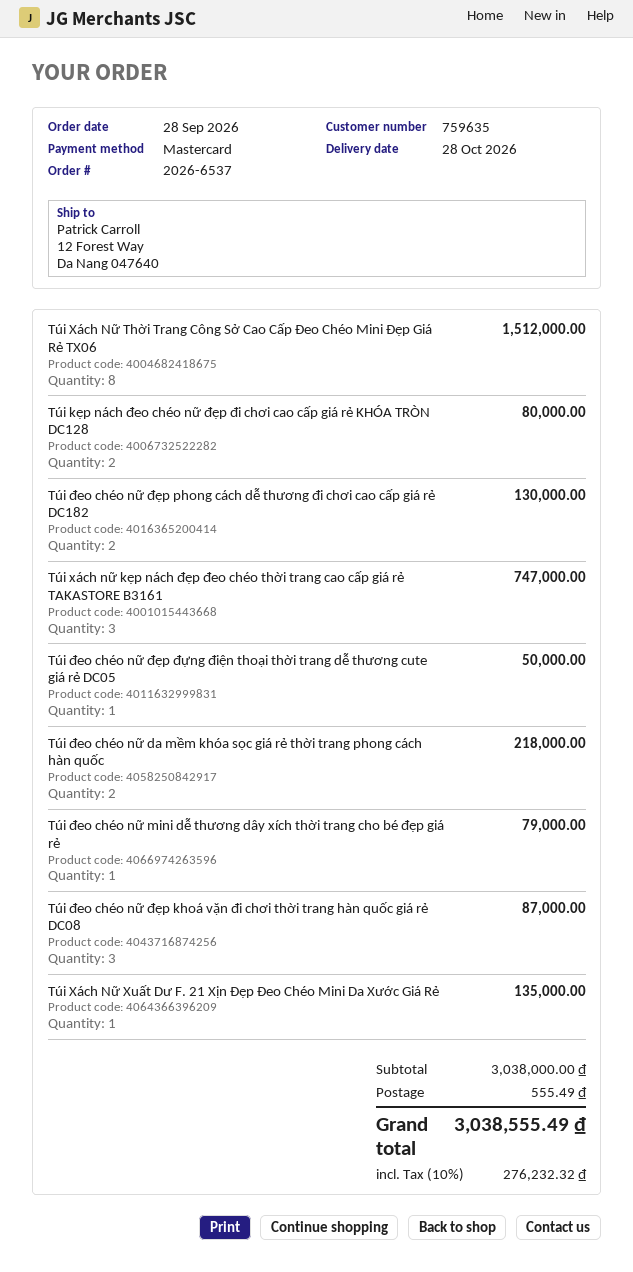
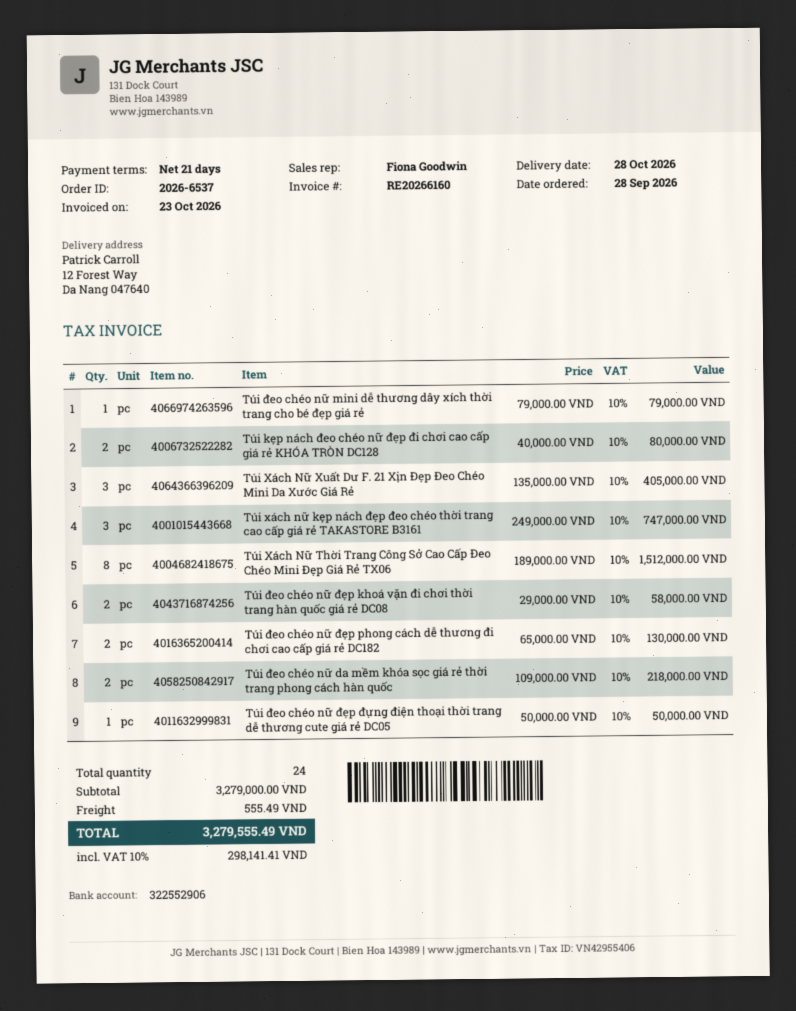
Túi đeo chéo nữ đẹp khoá vặn đi chơi thời trang hàn quốc giá rẻ DC08: 3 for 87000.00 -> 2 for 58000.00
Túi Xách Nữ Xuất Dư F. 21 Xịn Đẹp Đeo Chéo Mini Da Xước Giá Rẻ: 1 for 135000.00 -> 3 for 405000.00
subtotal: 3038000.00 -> 3279000.00
tax: 10% = 276232.32 -> 10% = 298141.41
total: 3038555.49 -> 3279555.49

